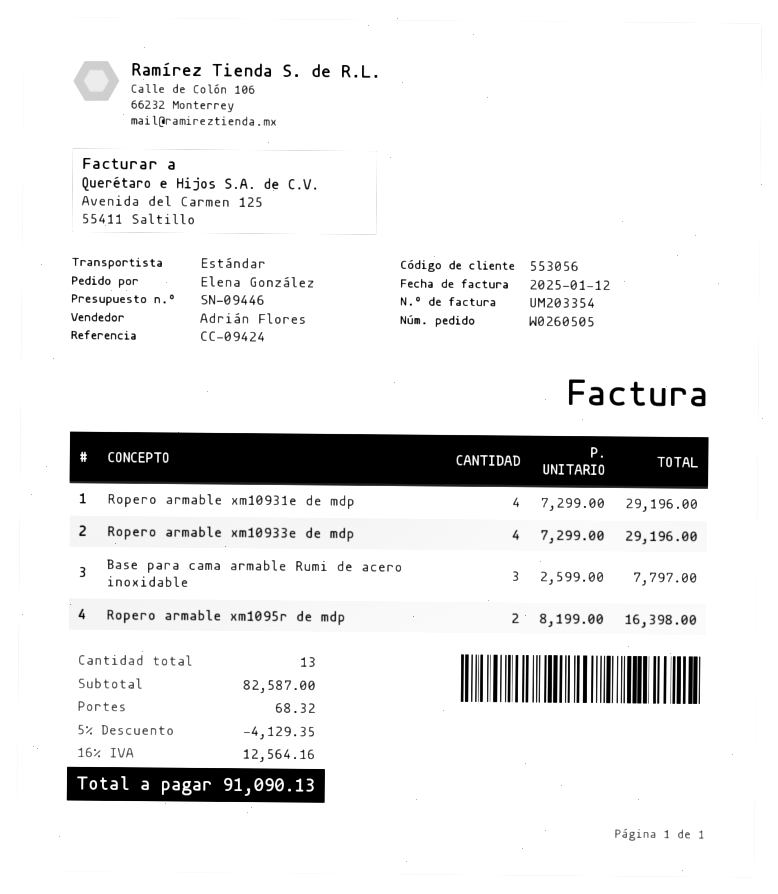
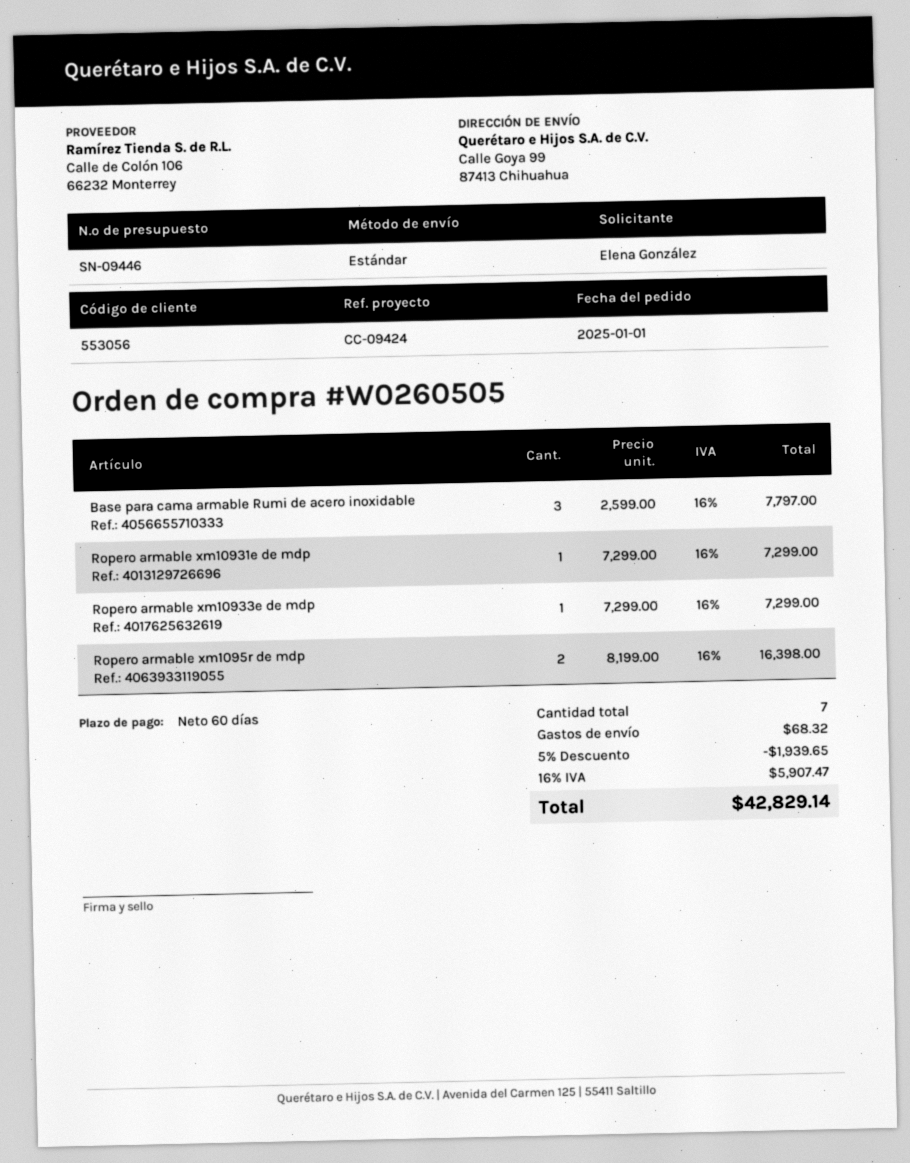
Ropero armable xm10931e de mdp: 4 x 7299.00 = 29196.00 -> 1 x 7299.00 = 7299.00
Ropero armable xm10933e de mdp: 4 x 7299.00 = 29196.00 -> 1 x 7299.00 = 7299.00
total quantity: 13 -> 7
discount: 5% = 4129.35 -> 5% = 1939.65
tax: 16% = 12564.16 -> 16% = 5907.47
total: 91090.13 -> 42829.14

